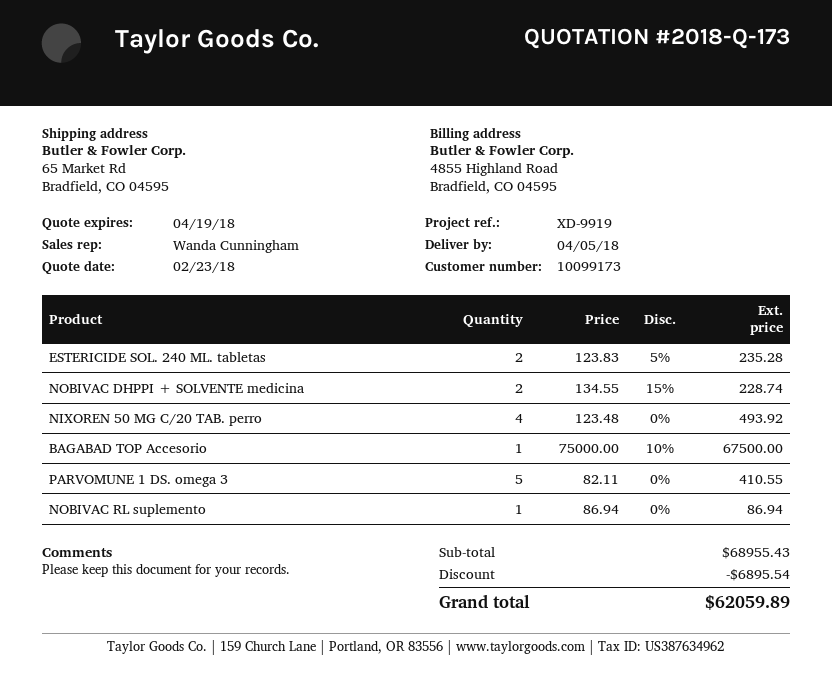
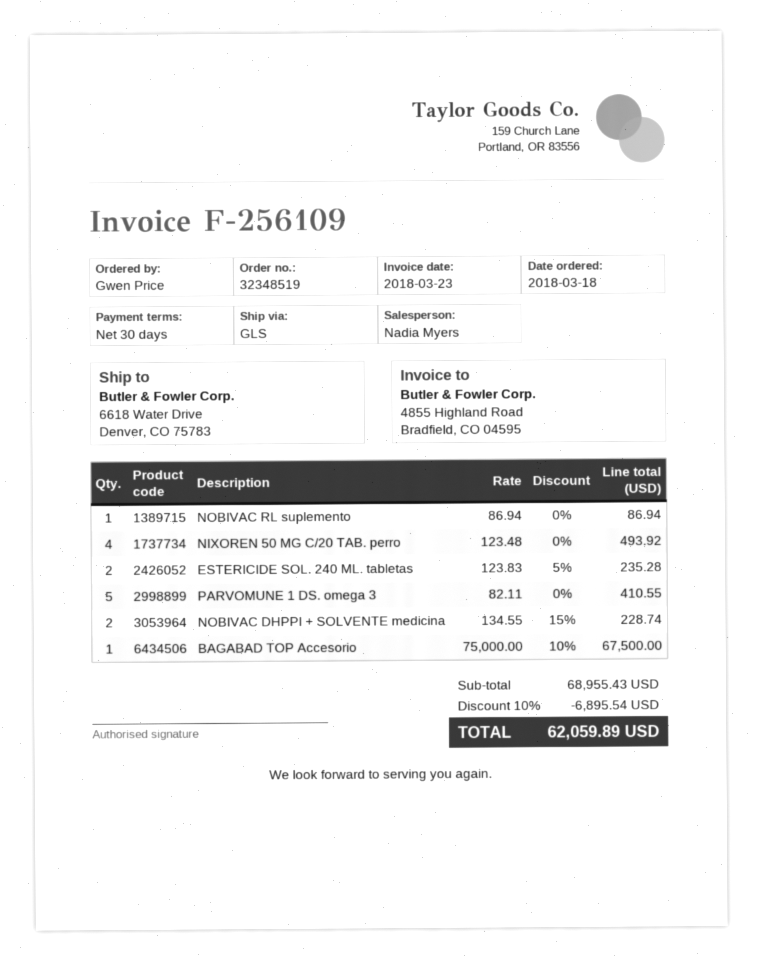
sales rep: Wanda Cunningham -> Nadia Myers
ship to: 65 Market Rd, Bradfield, CO 04595 -> 6618 Water Drive, Denver, CO 75783

